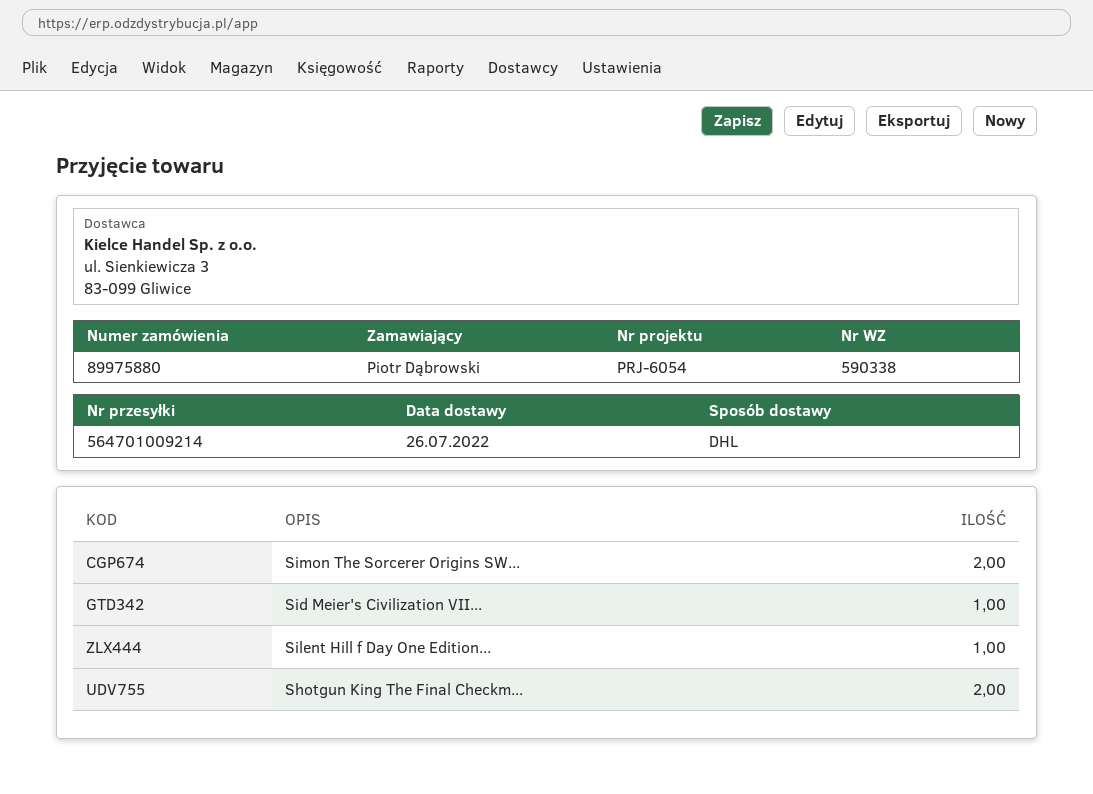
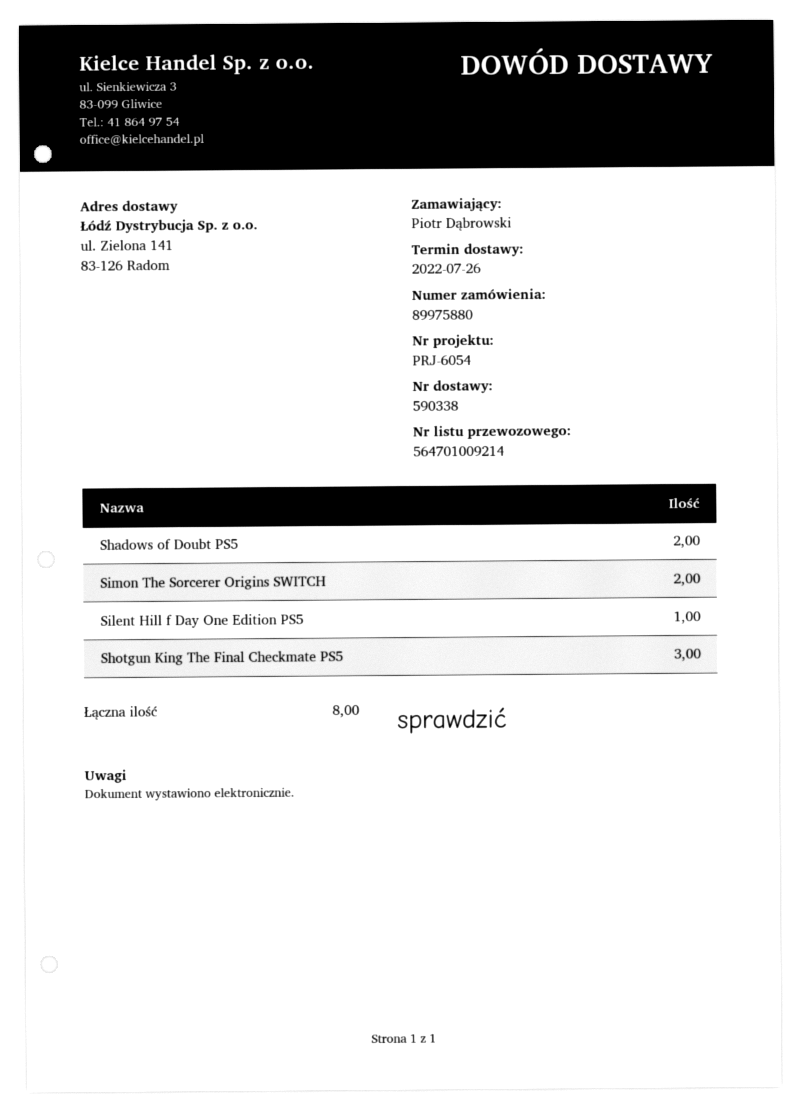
Sid Meier's Civilization VII...: 1 -> none
Shotgun King The Final Checkm...: 2 -> 3
Shadows of Doubt PS5: none -> 2

